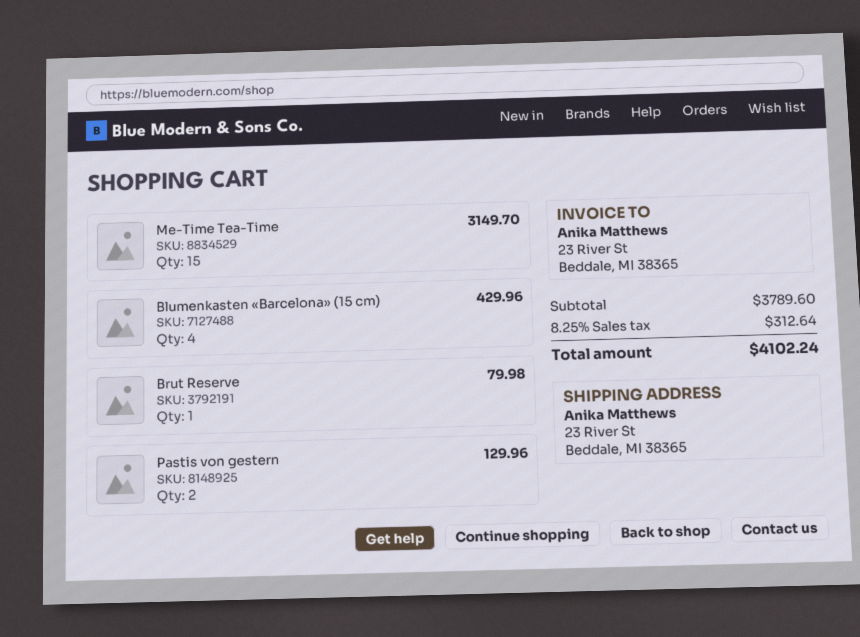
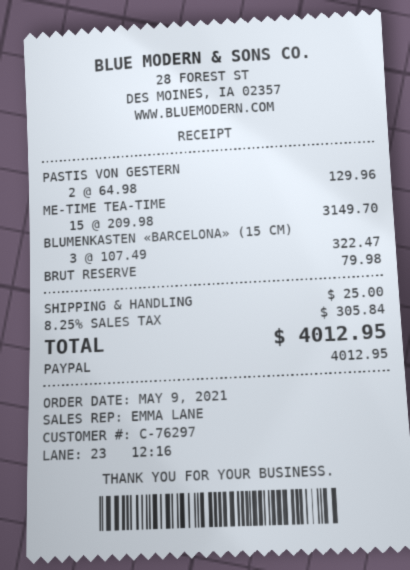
Blumenkasten «Barcelona» (15 cm): 4 for 429.96 -> 3 for 322.47
shipping: none -> 25.00
tax: 8.25% = 312.64 -> 8.25% = 305.84
total: 4102.24 -> 4012.95

